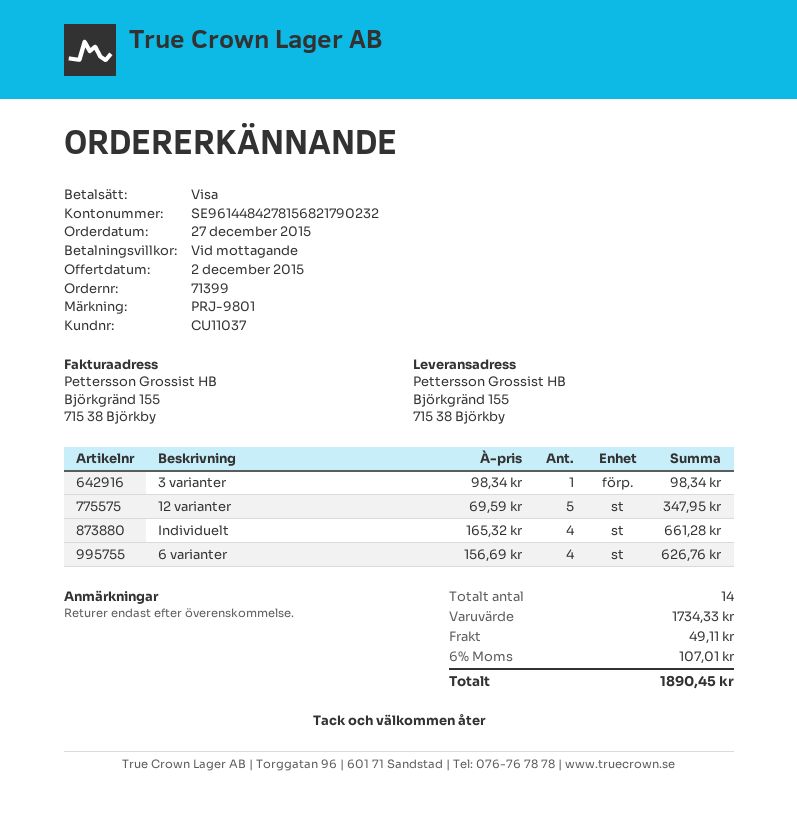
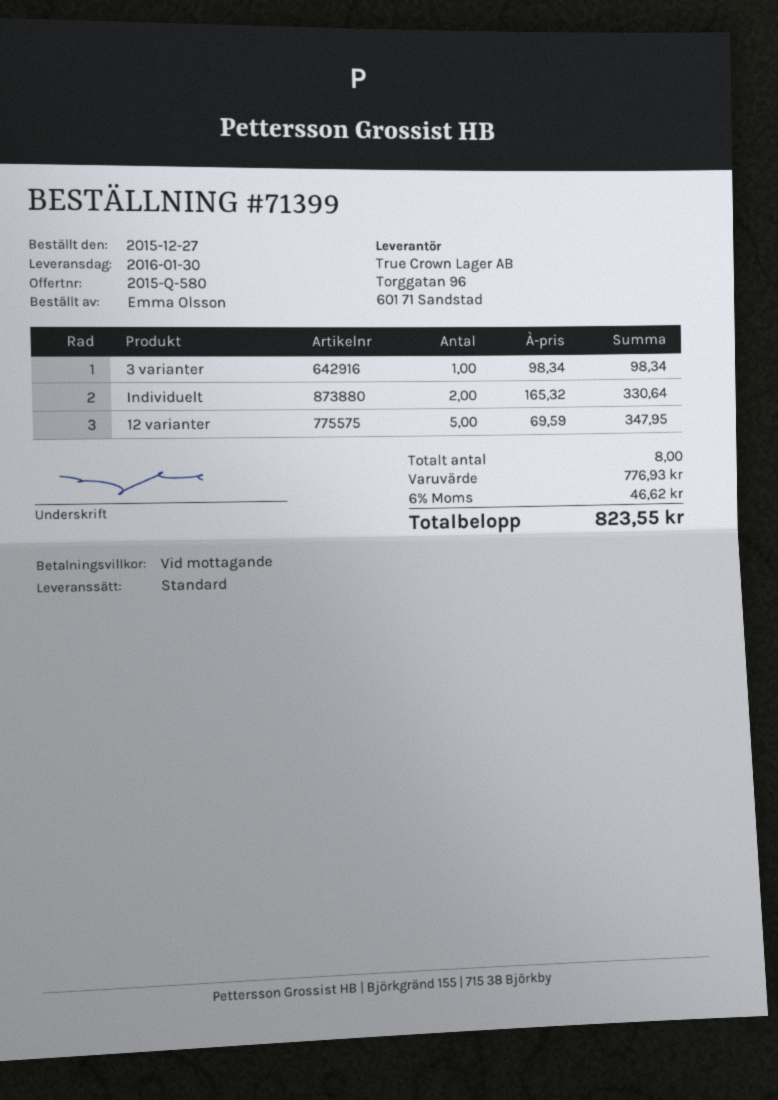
Individuelt: 4 x 165.32 = 661.28 -> 2 x 165.32 = 330.64
6 varianter: 4 x 156.69 = 626.76 -> none
total quantity: 14 -> 8
subtotal: 1734.33 -> 776.93
shipping: 49.11 -> none
tax: 6% = 107.01 -> 6% = 46.62
total: 1890.45 -> 823.55

